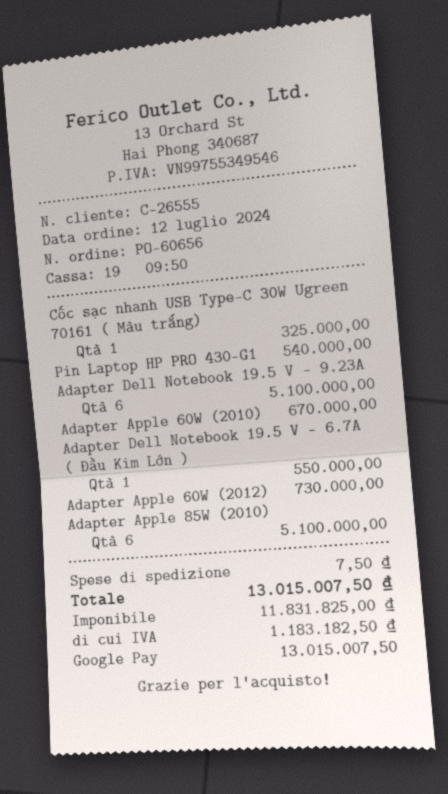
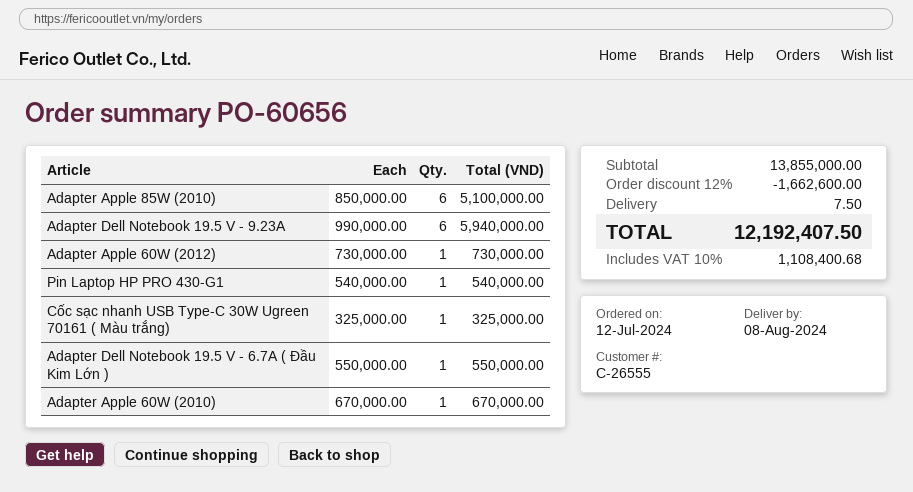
Adapter Dell Notebook 19.5 V - 9.23A: 6 for 5100000.00 -> 6 for 5940000.00
discount: none -> 12% = 1662600.00
tax: 1183182.50 -> 1108400.68
total: 13015007.50 -> 12192407.50

